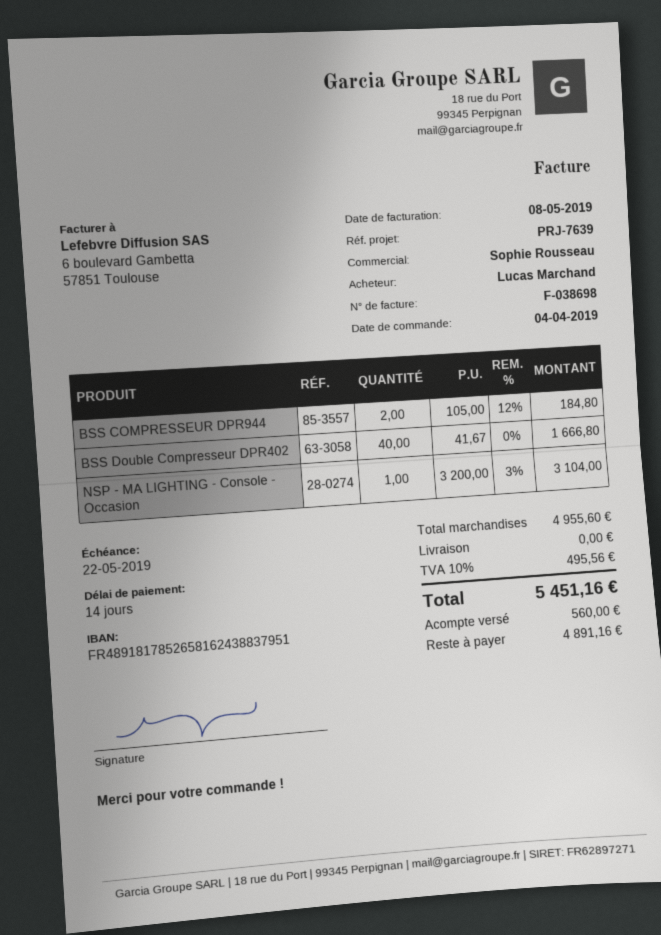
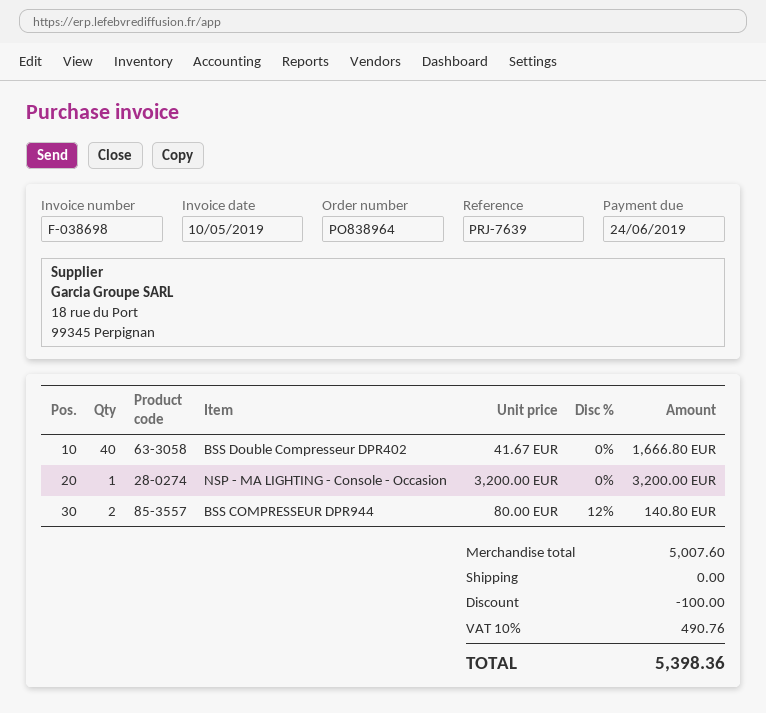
invoice date: 2019-05-08 -> 2019-05-10
due date: 2019-05-22 -> 2019-06-24
BSS COMPRESSEUR DPR944: 2 x 105.00 - 12% = 184.80 -> 2 x 80.00 - 12% = 140.80
NSP - MA LIGHTING - Console - Occasion: 1 x 3200.00 - 3% = 3104.00 -> 1 x 3200.00 = 3200.00
subtotal: 4955.60 -> 5007.60
discount: none -> 100.00
tax: 10% = 495.56 -> 10% = 490.76
total: 5451.16 -> 5398.36

